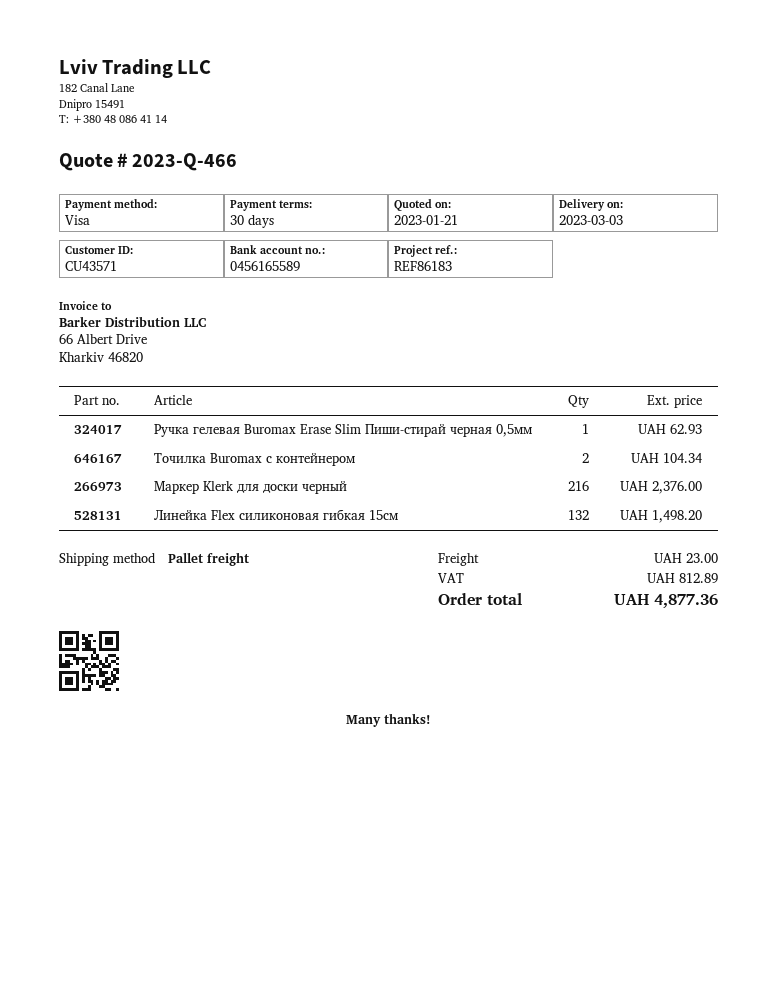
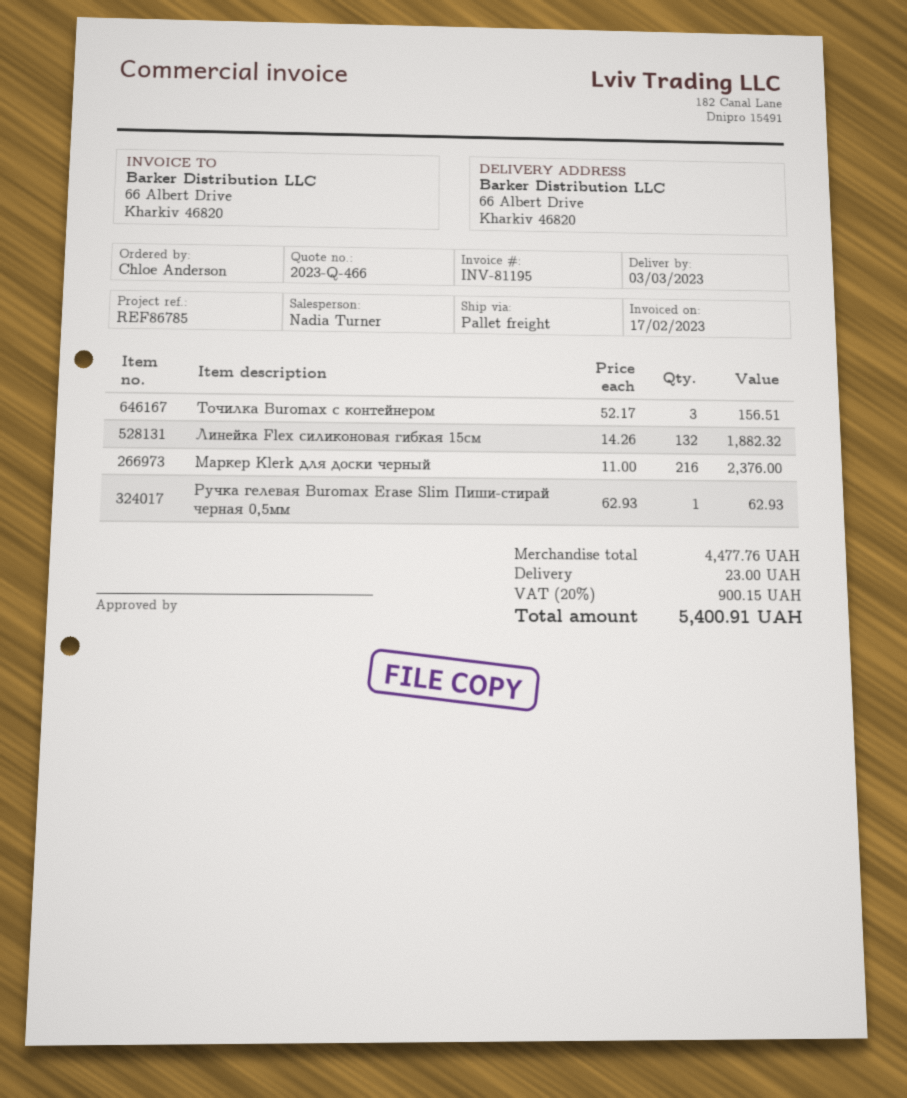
reference: REF86183 -> REF86785
Точилка Buromax с контейнером: 2 for 104.34 -> 3 for 156.51
Линейка Flex силиконовая гибкая 15см: 132 for 1498.20 -> 132 for 1882.32
tax: 812.89 -> 900.15
total: 4877.36 -> 5400.91

